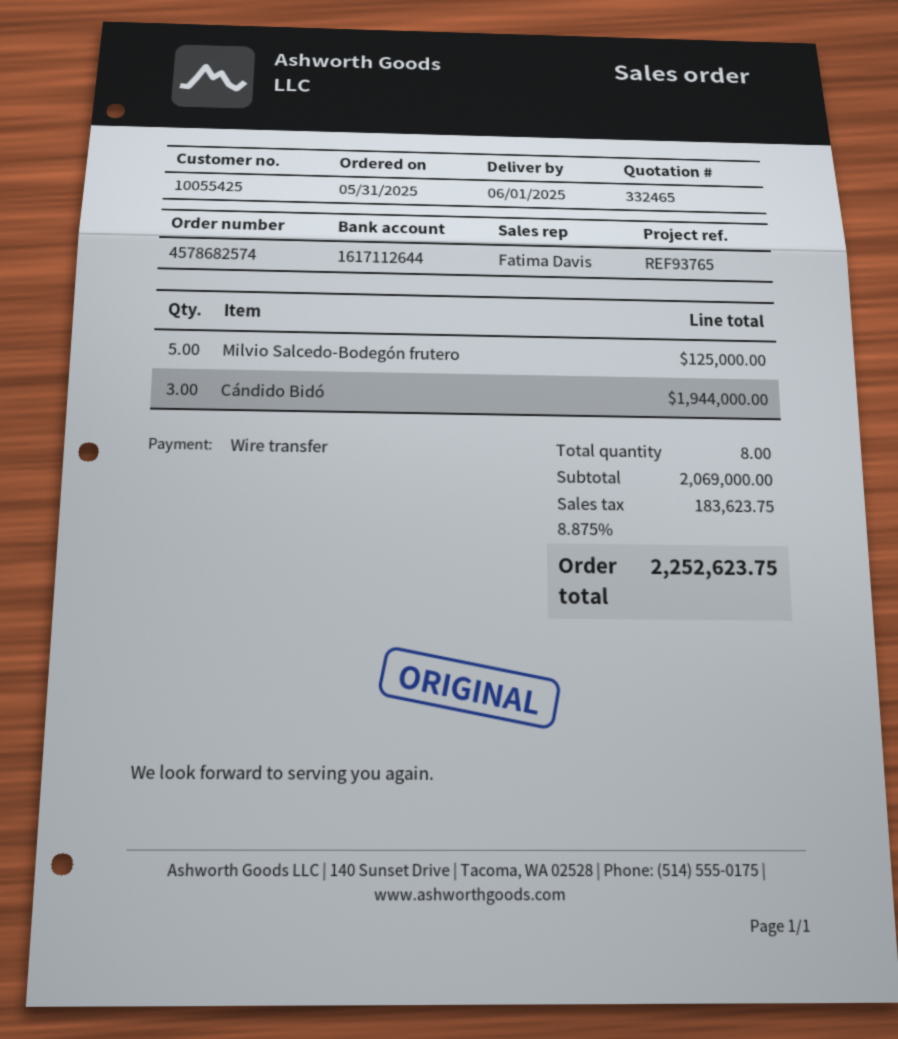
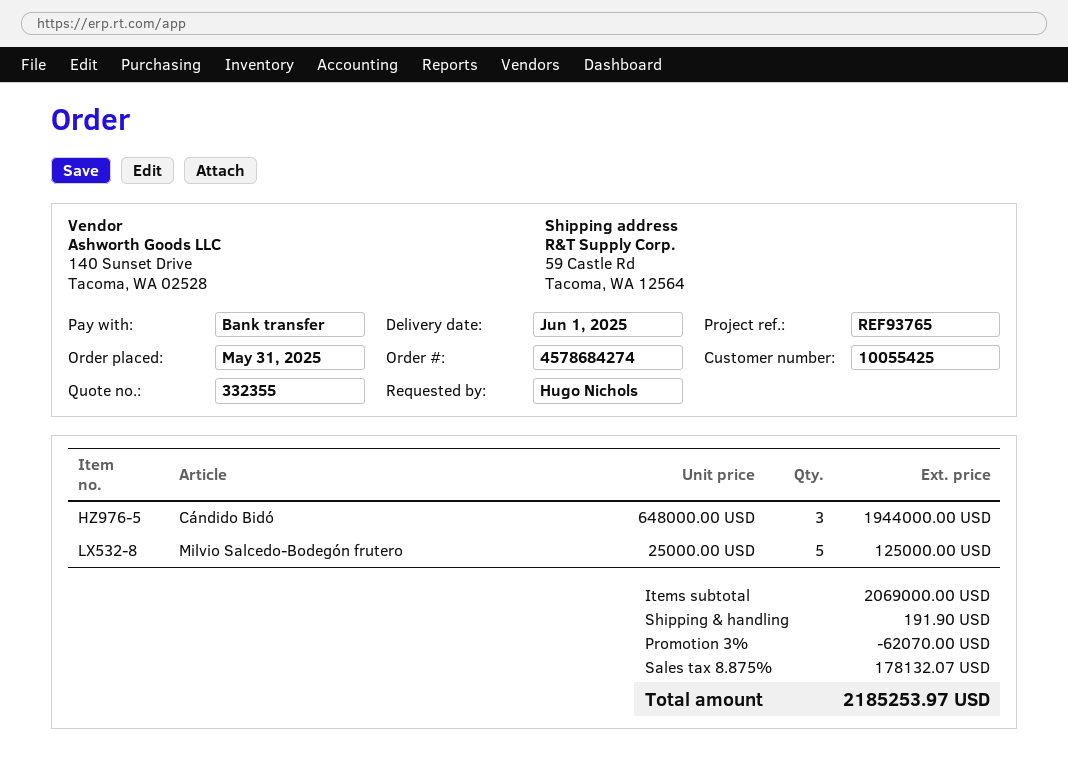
quote number: 332465 -> 332355
order number: 4578682574 -> 4578684274
discount: none -> 3% = 62070.00
shipping: none -> 191.90
tax: 8.875% = 183623.75 -> 8.875% = 178132.07
total: 2252623.75 -> 2185253.97

